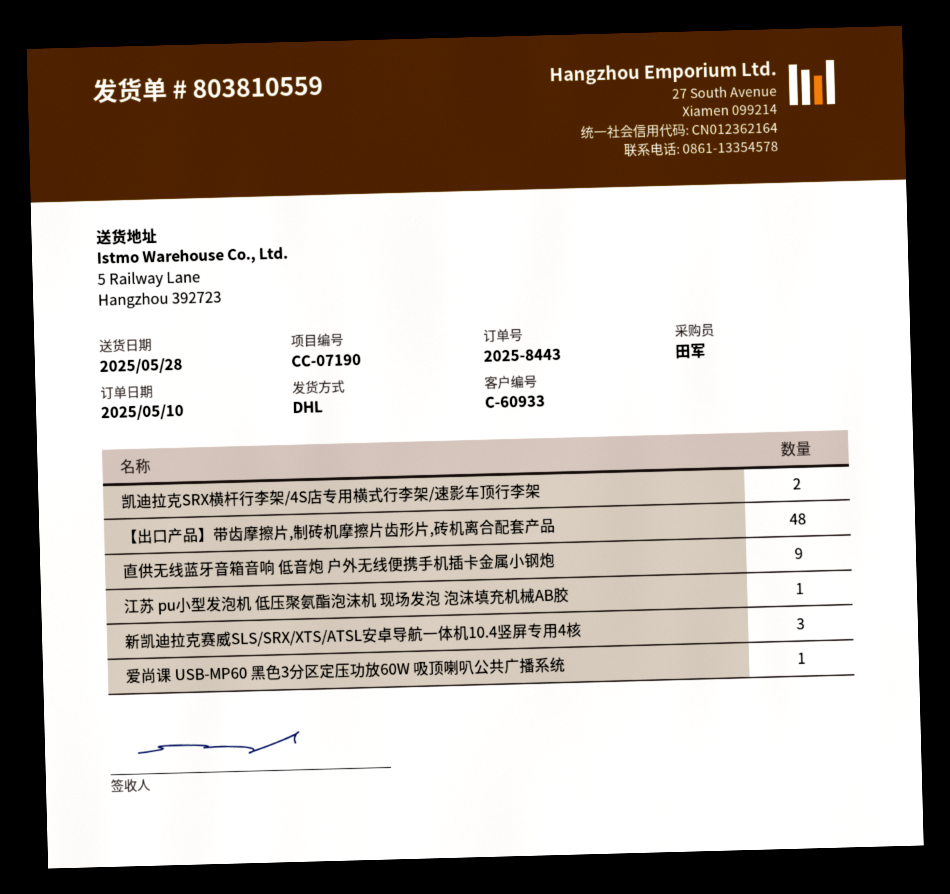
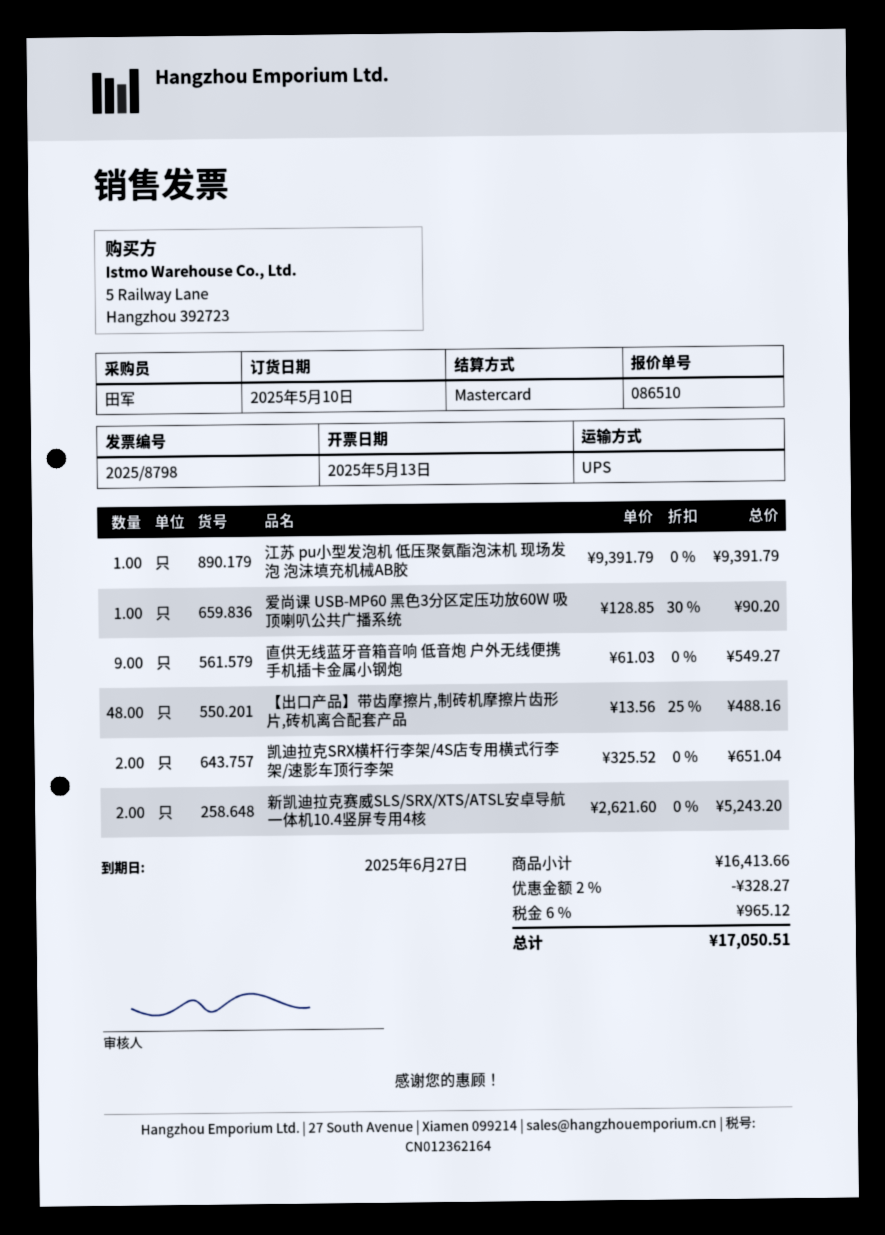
shipping method: DHL -> UPS
新凯迪拉克赛威SLS/SRX/XTS/ATSL安卓导航一体机10.4竖屏专用4核: 3 -> 2

